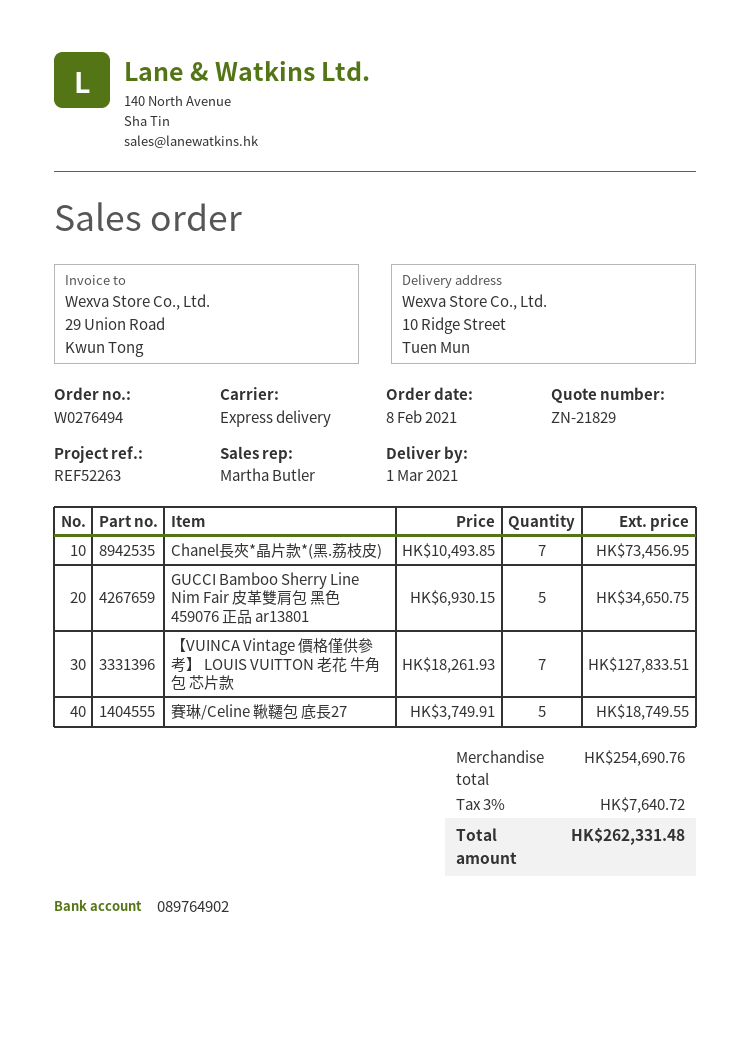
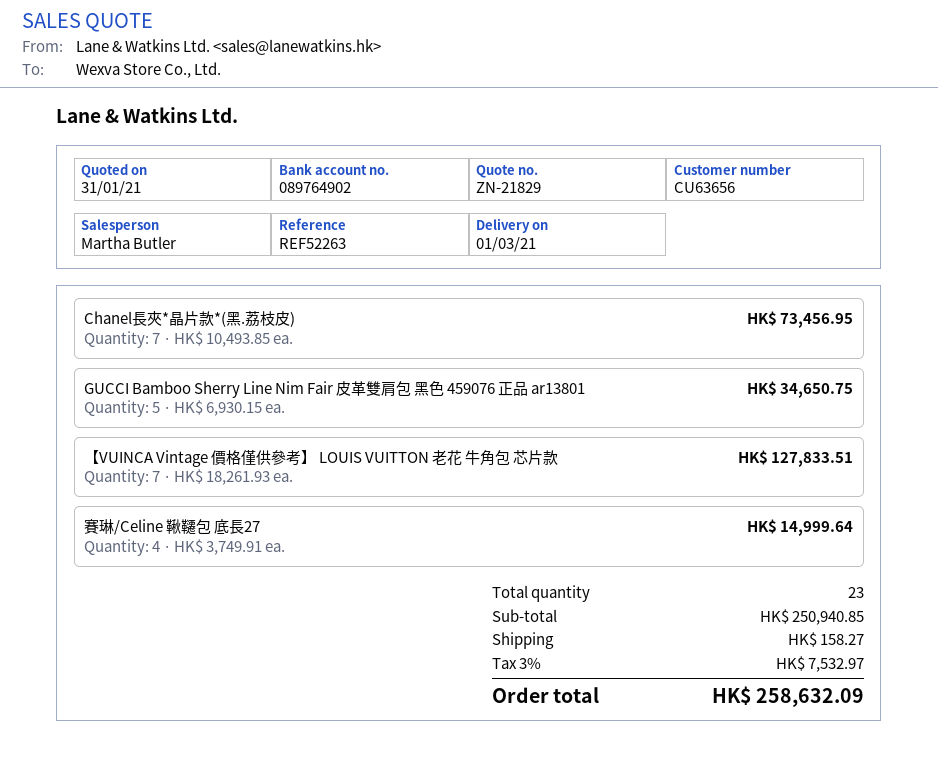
賽琳/Celine 鞦韆包 底長27: 5 x 3749.91 = 18749.55 -> 4 x 3749.91 = 14999.64
subtotal: 254690.76 -> 250940.85
shipping: none -> 158.27
tax: 3% = 7640.72 -> 3% = 7532.97
total: 262331.48 -> 258632.09

